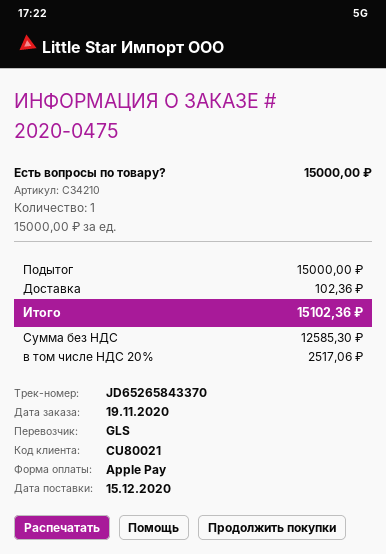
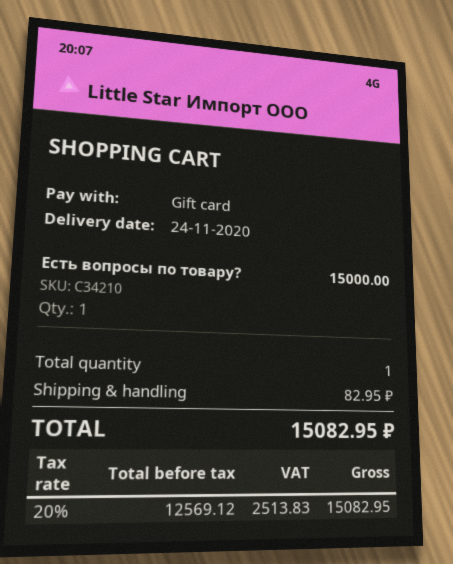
delivery date: 2020-12-15 -> 2020-11-24
payment method: Apple Pay -> gift card
shipping: 102.36 -> 82.95
net: 12585.30 -> 12569.12
tax: 20% = 2517.06 -> 20% = 2513.83
total: 15102.36 -> 15082.95

